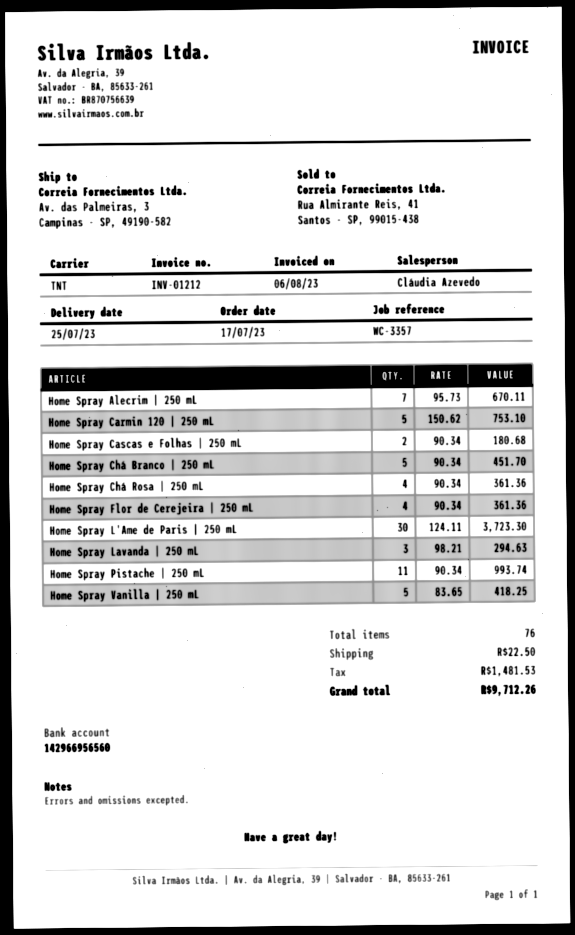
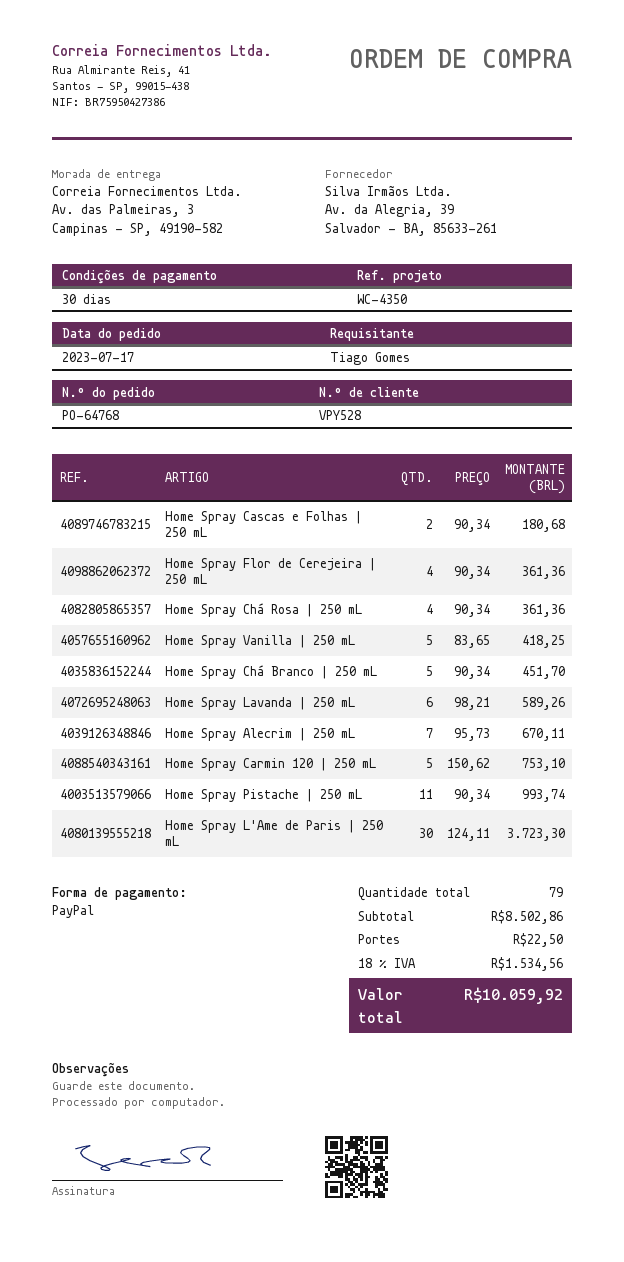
reference: WC-3357 -> WC-4350
Home Spray Lavanda | 250 mL: 3 x 98.21 = 294.63 -> 6 x 98.21 = 589.26
total quantity: 76 -> 79
tax: 1481.53 -> 1534.56
total: 9712.26 -> 10059.92

